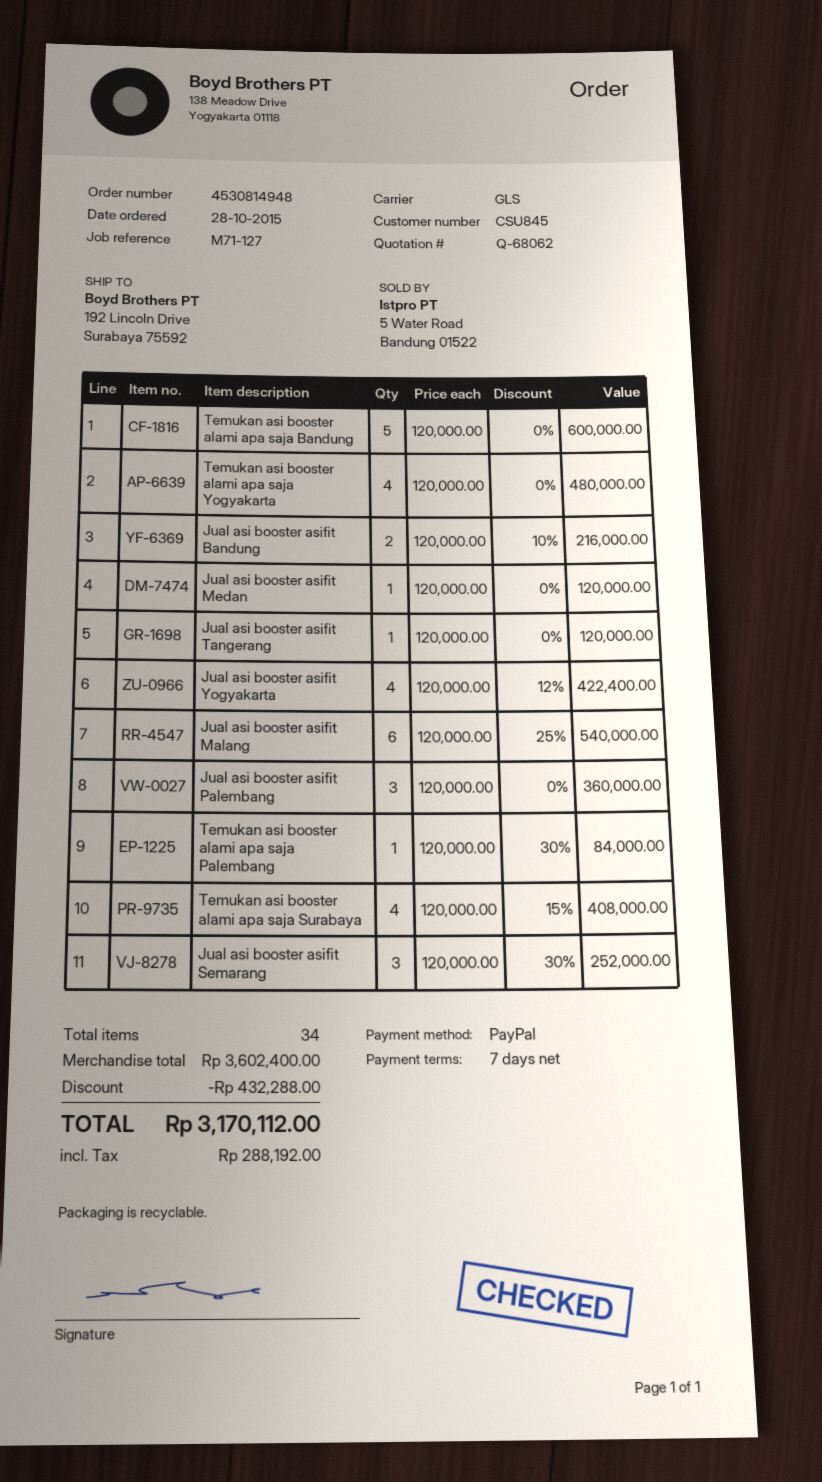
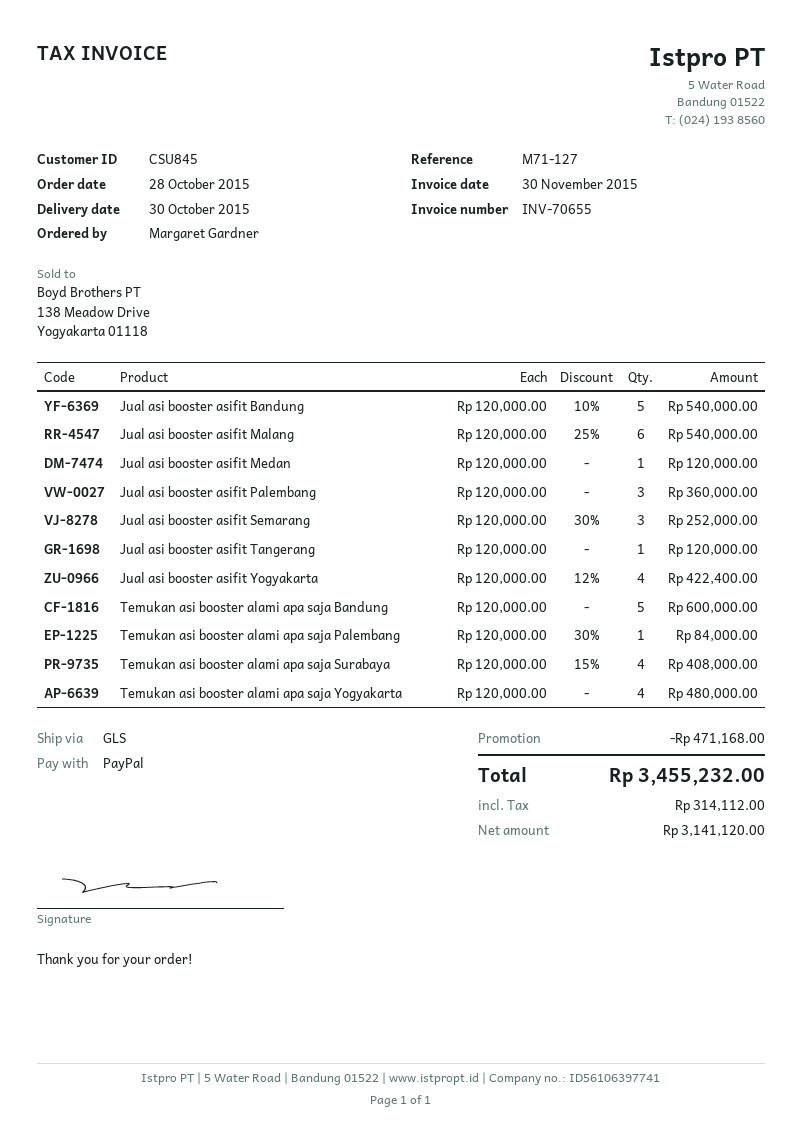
Jual asi booster asifit Bandung: 2 x 120000.00 - 10% = 216000.00 -> 5 x 120000.00 - 10% = 540000.00
discount: 432288.00 -> 471168.00
tax: 288192.00 -> 314112.00
total: 3170112.00 -> 3455232.00

